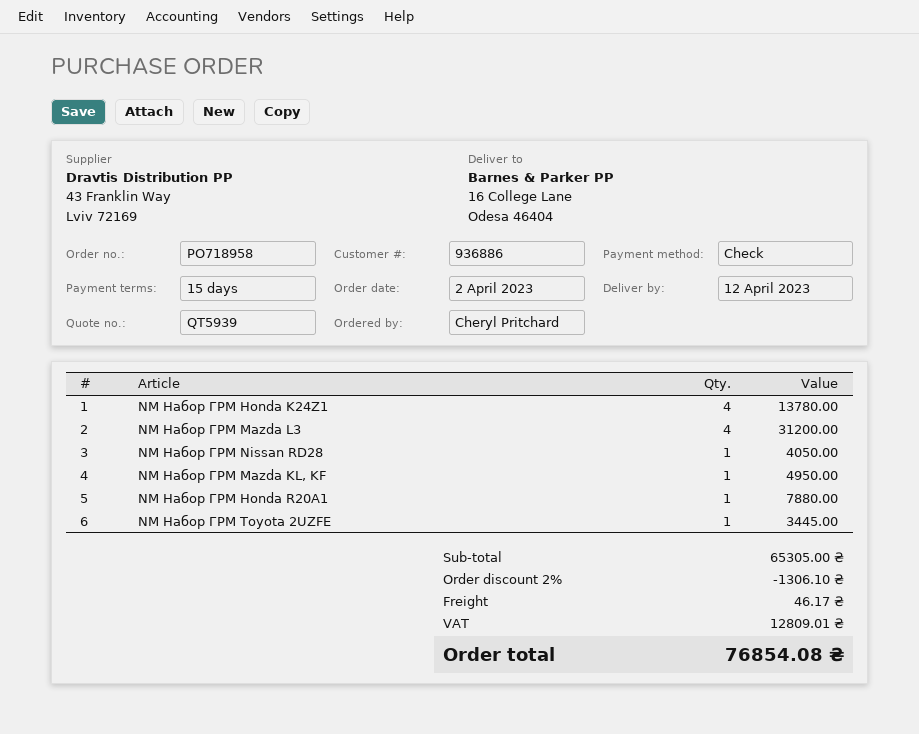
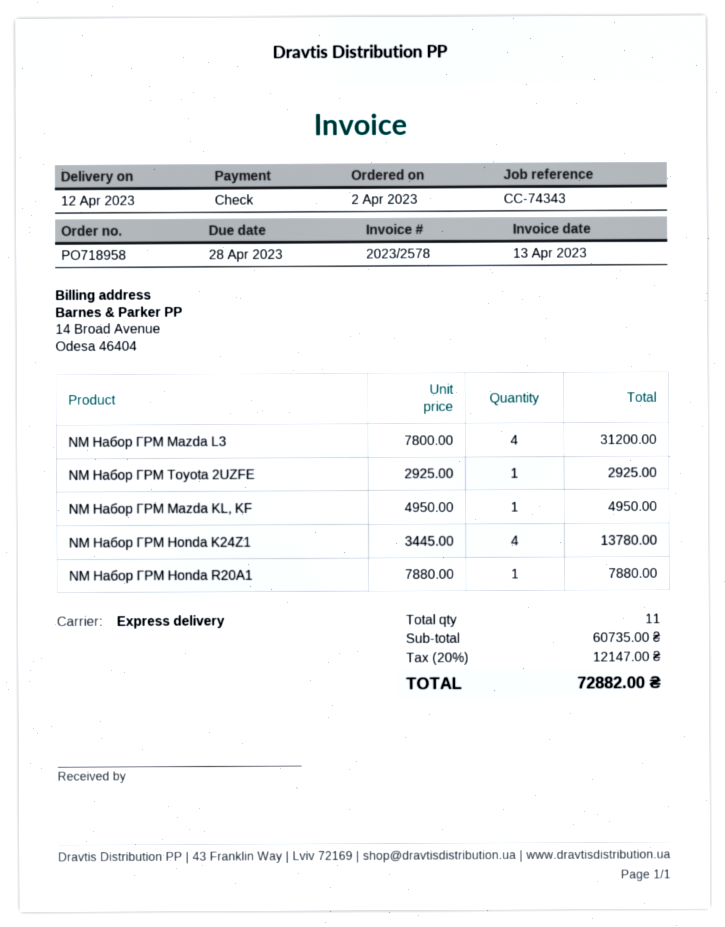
NM Набор ГРМ Nissan RD28: 1 for 4050.00 -> none
NM Набор ГРМ Toyota 2UZFE: 1 for 3445.00 -> 1 for 2925.00
subtotal: 65305.00 -> 60735.00
discount: 2% = 1306.10 -> none
shipping: 46.17 -> none
tax: 12809.01 -> 12147.00
total: 76854.08 -> 72882.00

